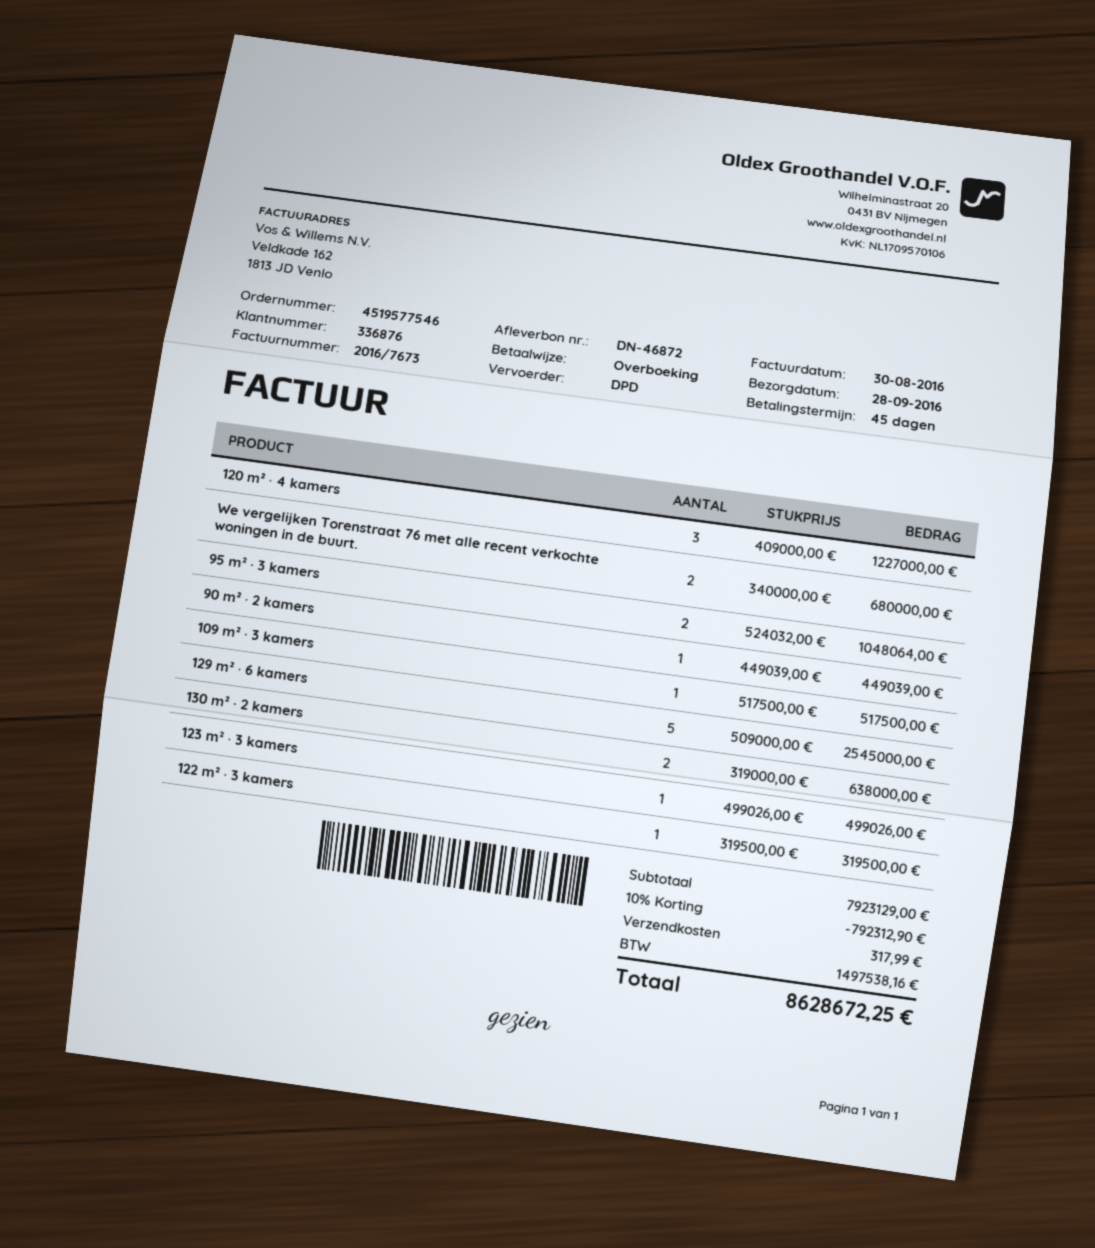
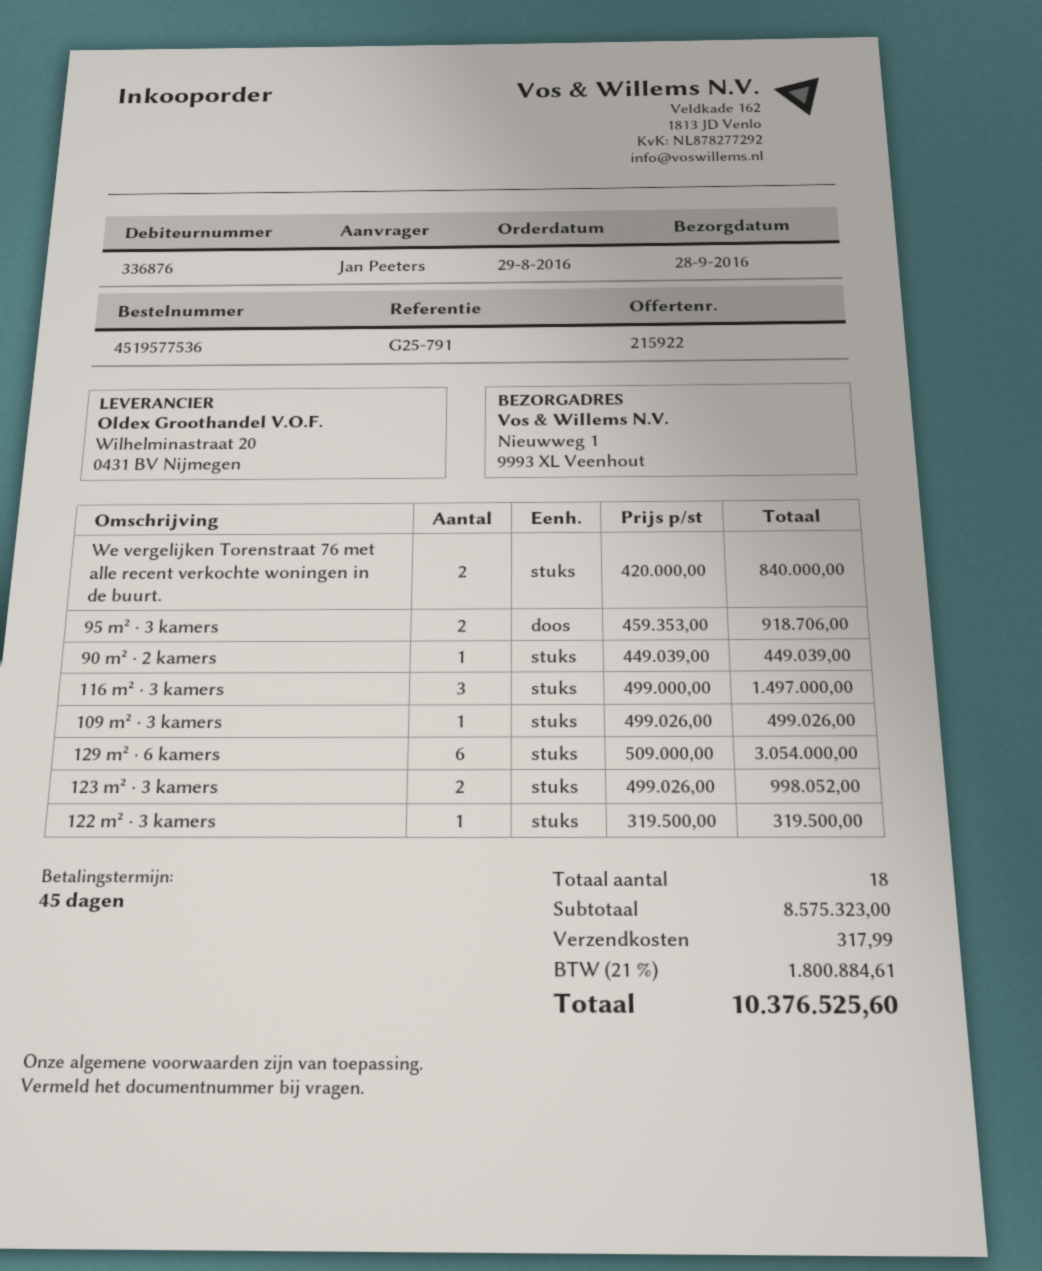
order number: 4519577546 -> 4519577536
120 m² · 4 kamers: 3 x 409000.00 = 1227000.00 -> none
We vergelijken Torenstraat 76 met alle recent verkochte woningen in de buurt.: 2 x 340000.00 = 680000.00 -> 2 x 420000.00 = 840000.00
95 m² · 3 kamers: 2 x 524032.00 = 1048064.00 -> 2 x 459353.00 = 918706.00
109 m² · 3 kamers: 1 x 517500.00 = 517500.00 -> 1 x 499026.00 = 499026.00
129 m² · 6 kamers: 5 x 509000.00 = 2545000.00 -> 6 x 509000.00 = 3054000.00
130 m² · 2 kamers: 2 x 319000.00 = 638000.00 -> none
123 m² · 3 kamers: 1 x 499026.00 = 499026.00 -> 2 x 499026.00 = 998052.00
116 m² · 3 kamers: none -> 3 x 499000.00 = 1497000.00
subtotal: 7923129.00 -> 8575323.00
discount: 10% = 792312.90 -> none
tax: 1497538.16 -> 1800884.61
total: 8628672.25 -> 10376525.60

